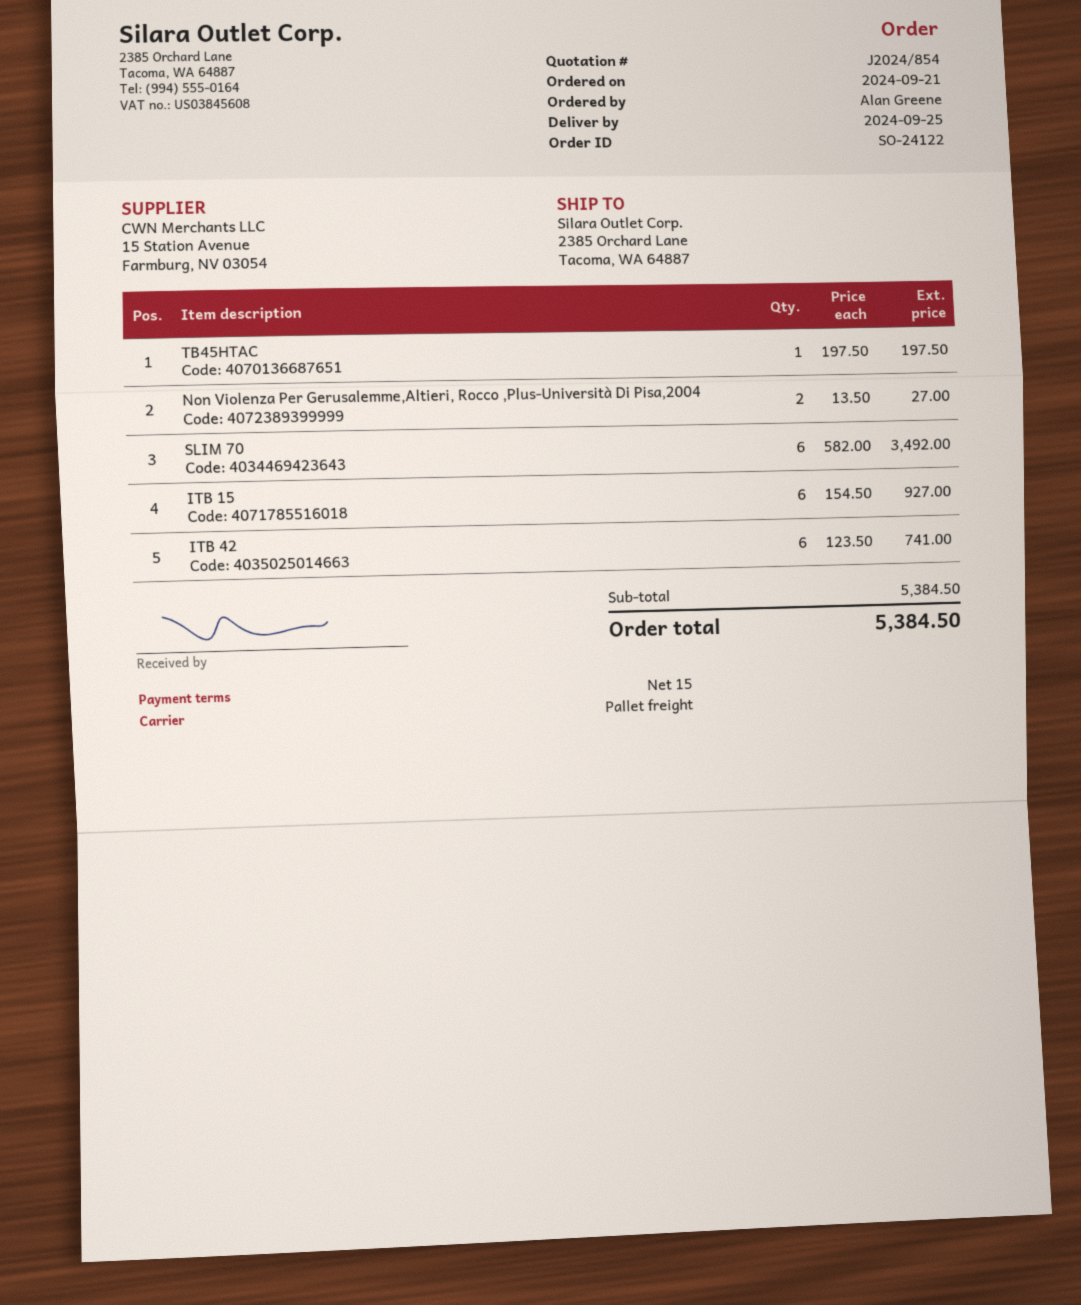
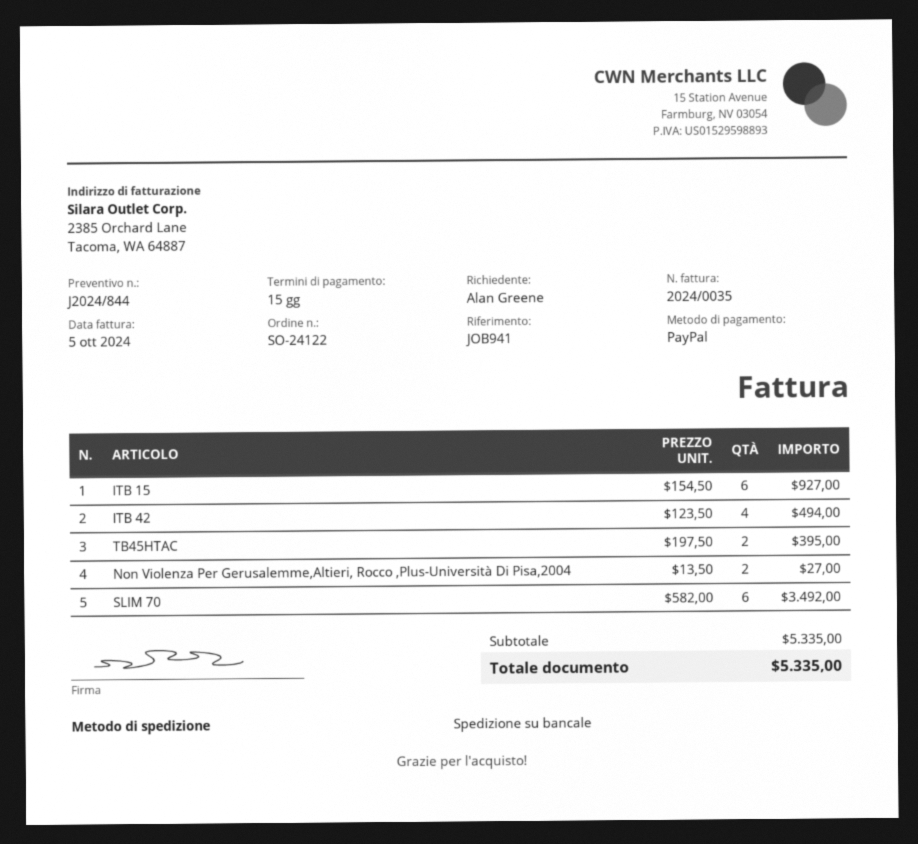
quote number: J2024/854 -> J2024/844
TB45HTAC: 1 x 197.50 = 197.50 -> 2 x 197.50 = 395.00
ITB 42: 6 x 123.50 = 741.00 -> 4 x 123.50 = 494.00
subtotal: 5384.50 -> 5335.00
total: 5384.50 -> 5335.00

